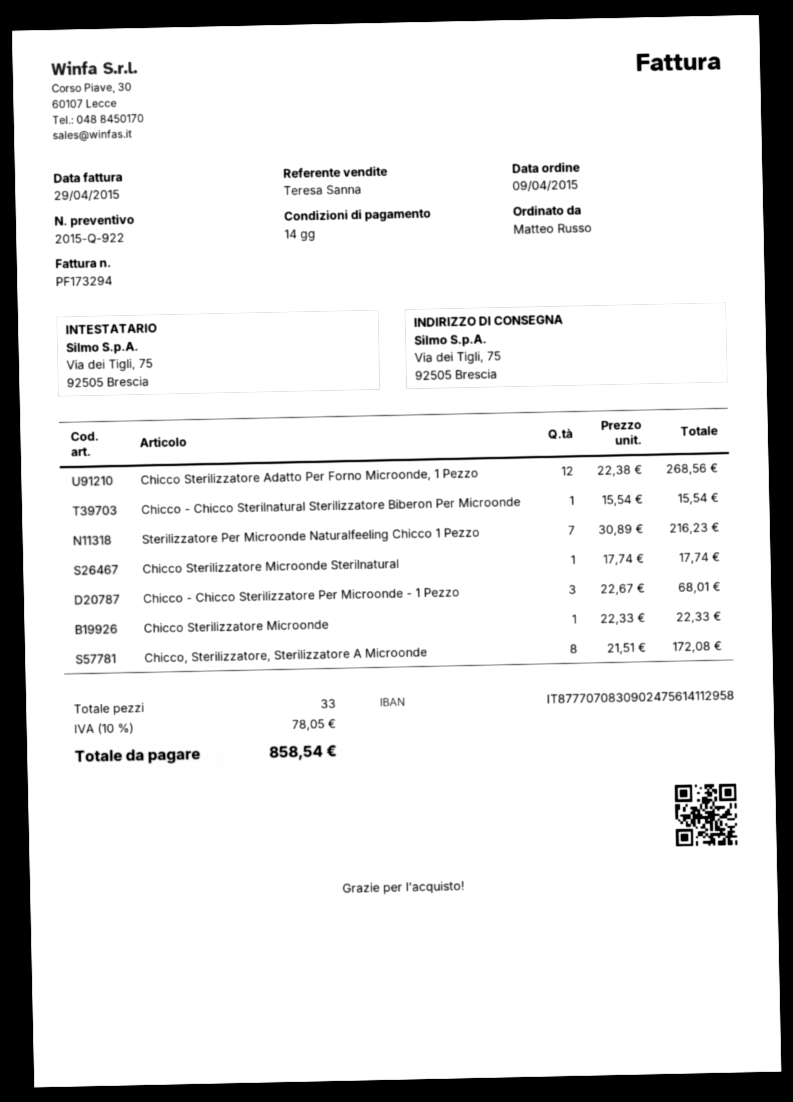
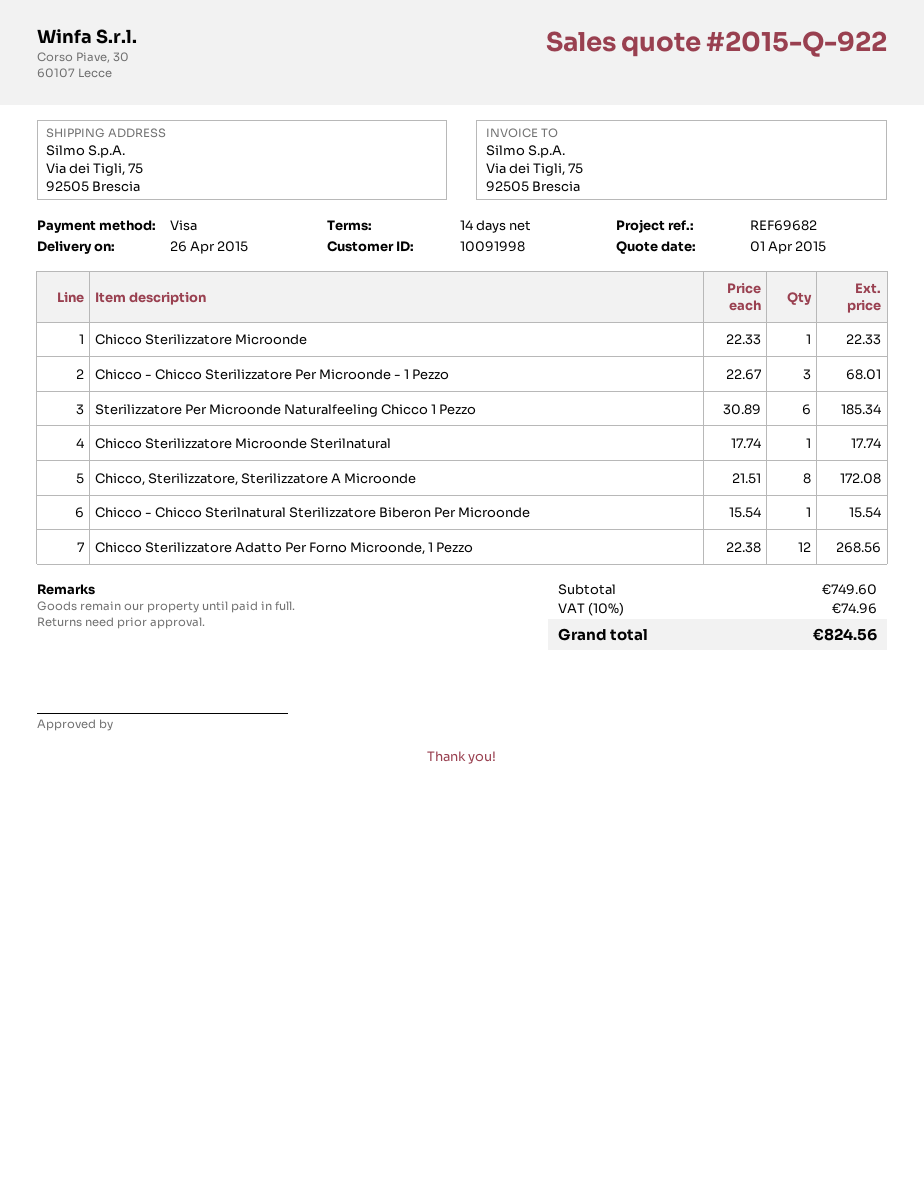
Sterilizzatore Per Microonde Naturalfeeling Chicco 1 Pezzo: 7 x 30.89 = 216.23 -> 6 x 30.89 = 185.34
tax: 10% = 78.05 -> 10% = 74.96
total: 858.54 -> 824.56

